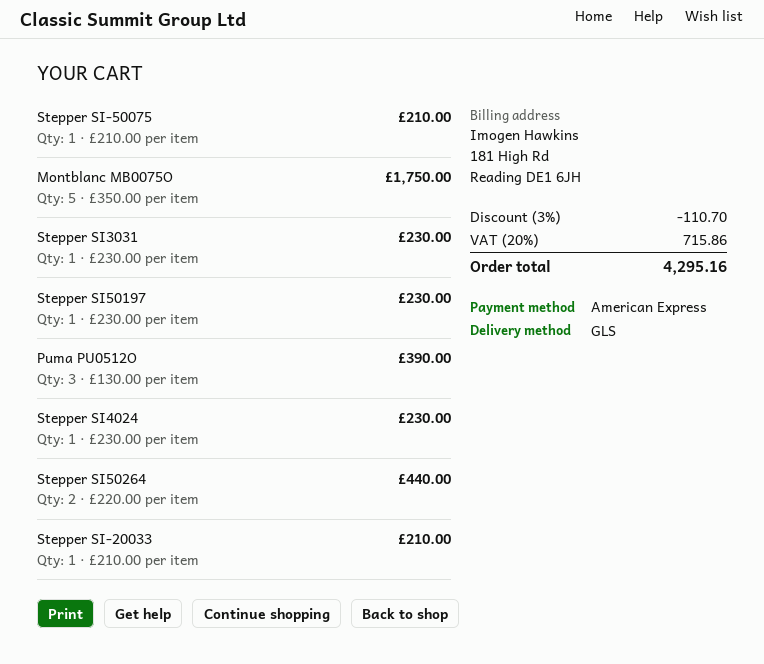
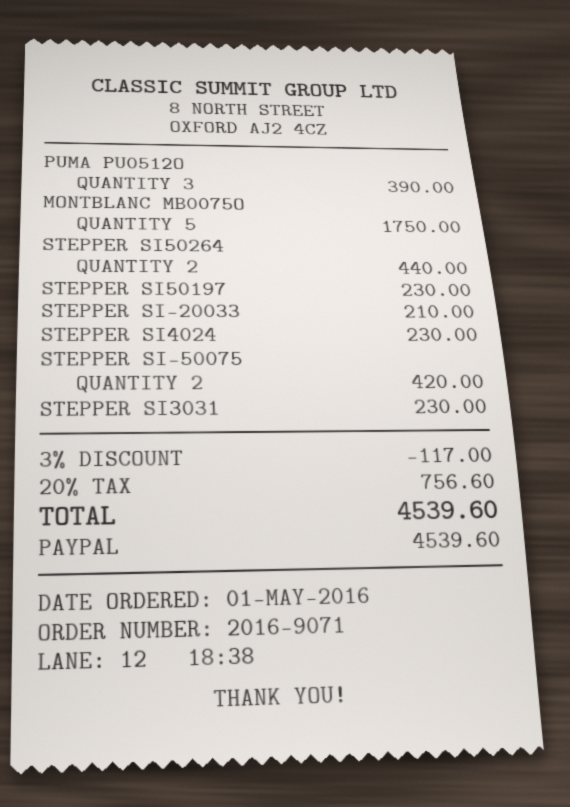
payment method: American Express -> PayPal
Stepper SI-50075: 1 for 210.00 -> 2 for 420.00
discount: 3% = 110.70 -> 3% = 117.00
tax: 20% = 715.86 -> 20% = 756.60
total: 4295.16 -> 4539.60

